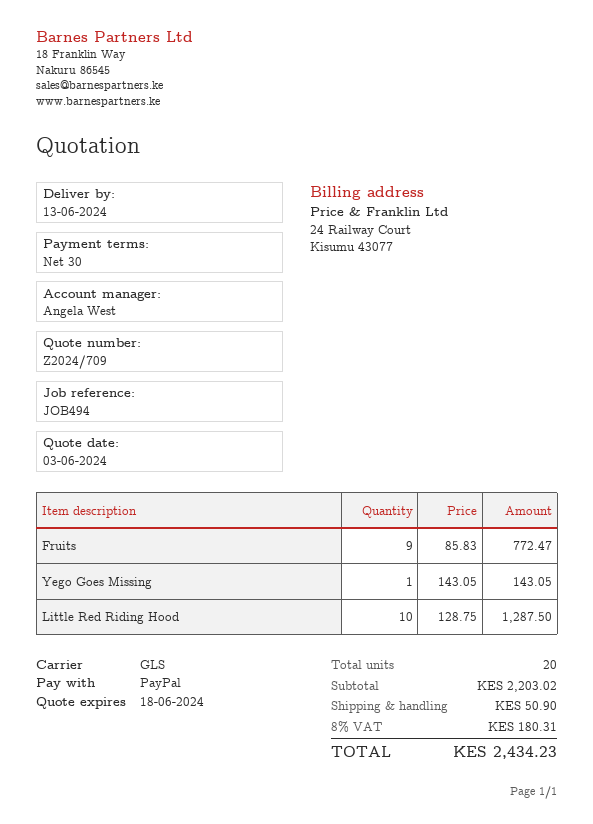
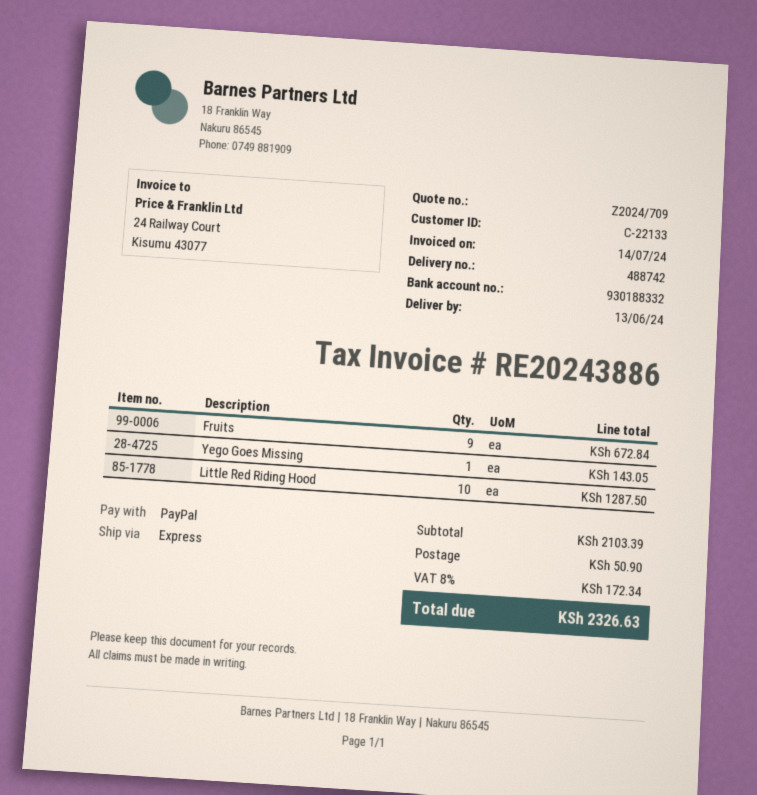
shipping method: GLS -> express
Fruits: 9 for 772.47 -> 9 for 672.84
subtotal: 2203.02 -> 2103.39
tax: 8% = 180.31 -> 8% = 172.34
total: 2434.23 -> 2326.63

